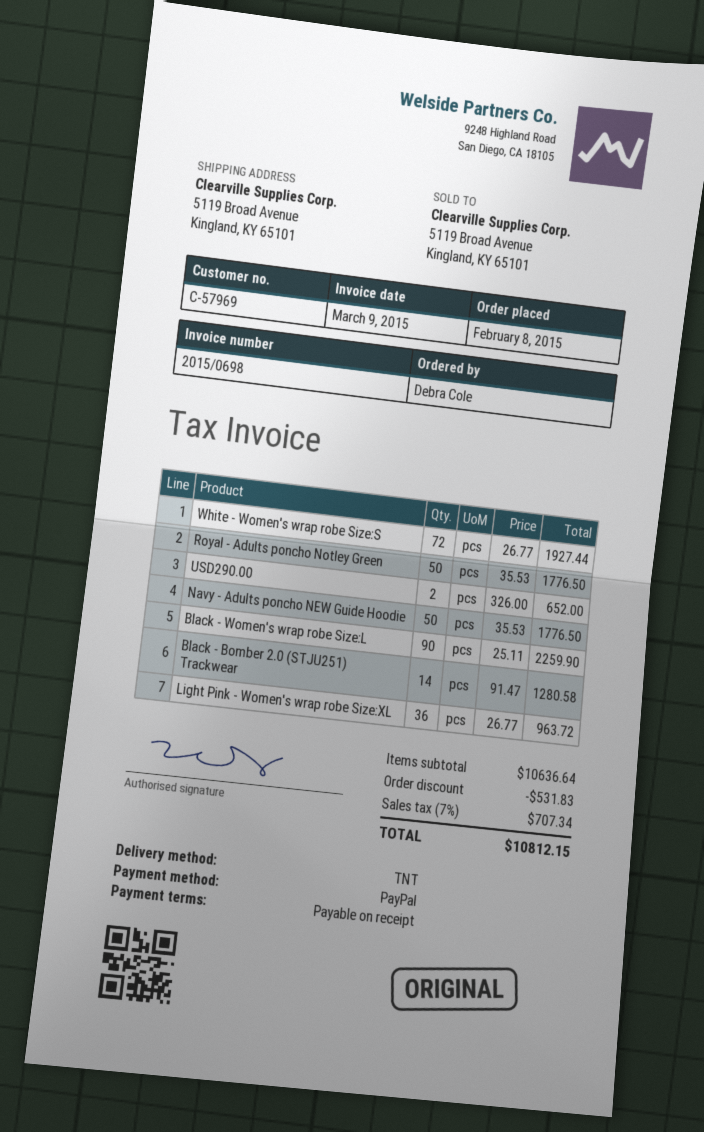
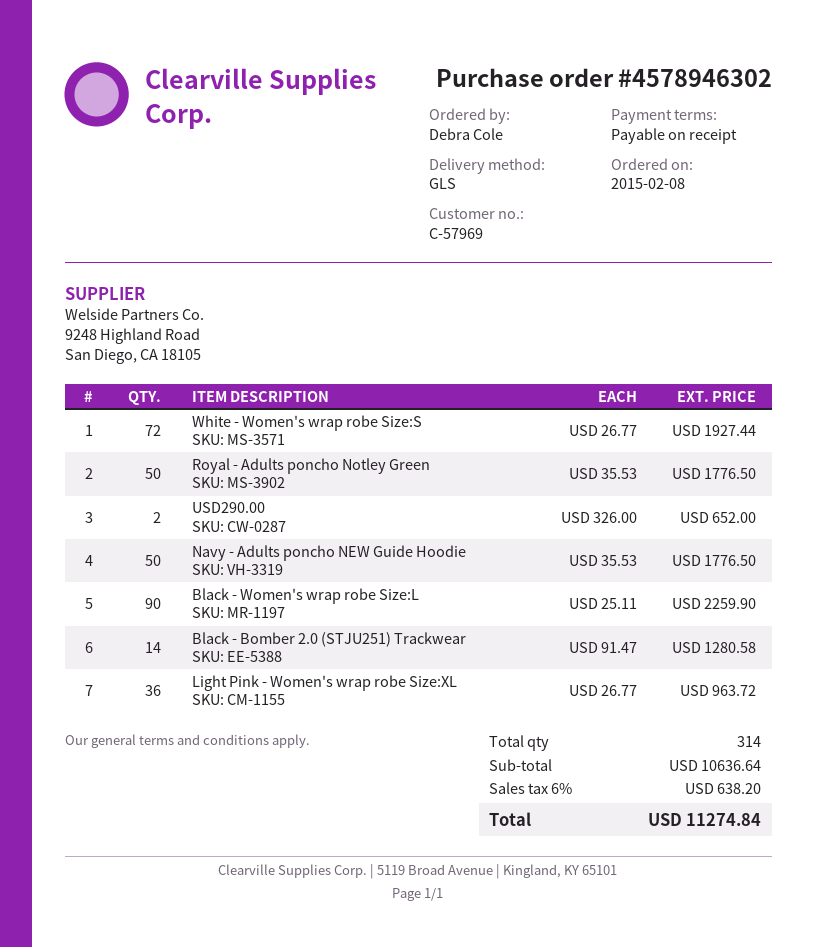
shipping method: TNT -> GLS
discount: 531.83 -> none
tax: 7% = 707.34 -> 6% = 638.20
total: 10812.15 -> 11274.84

